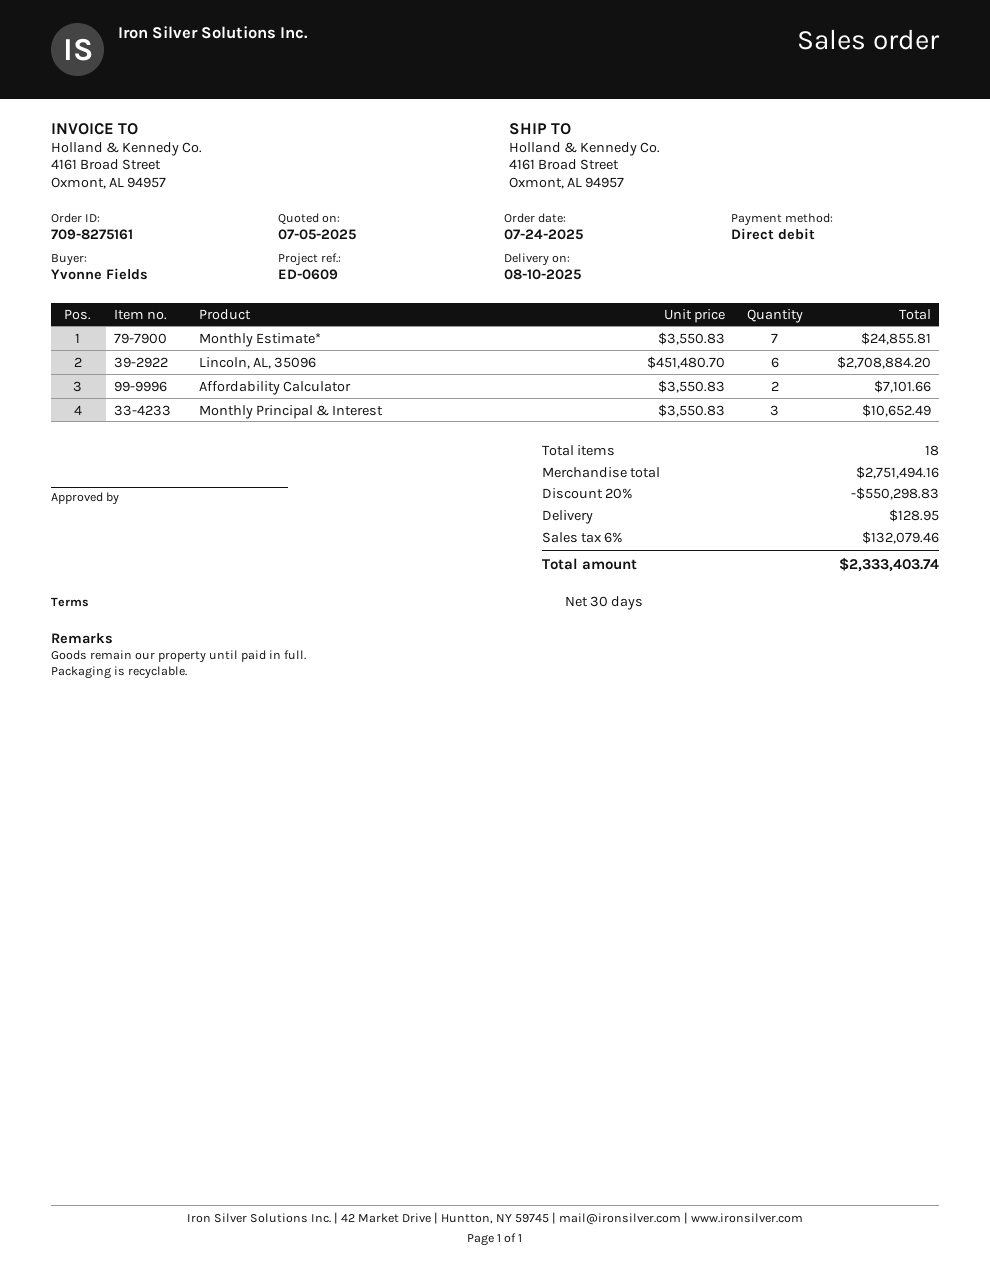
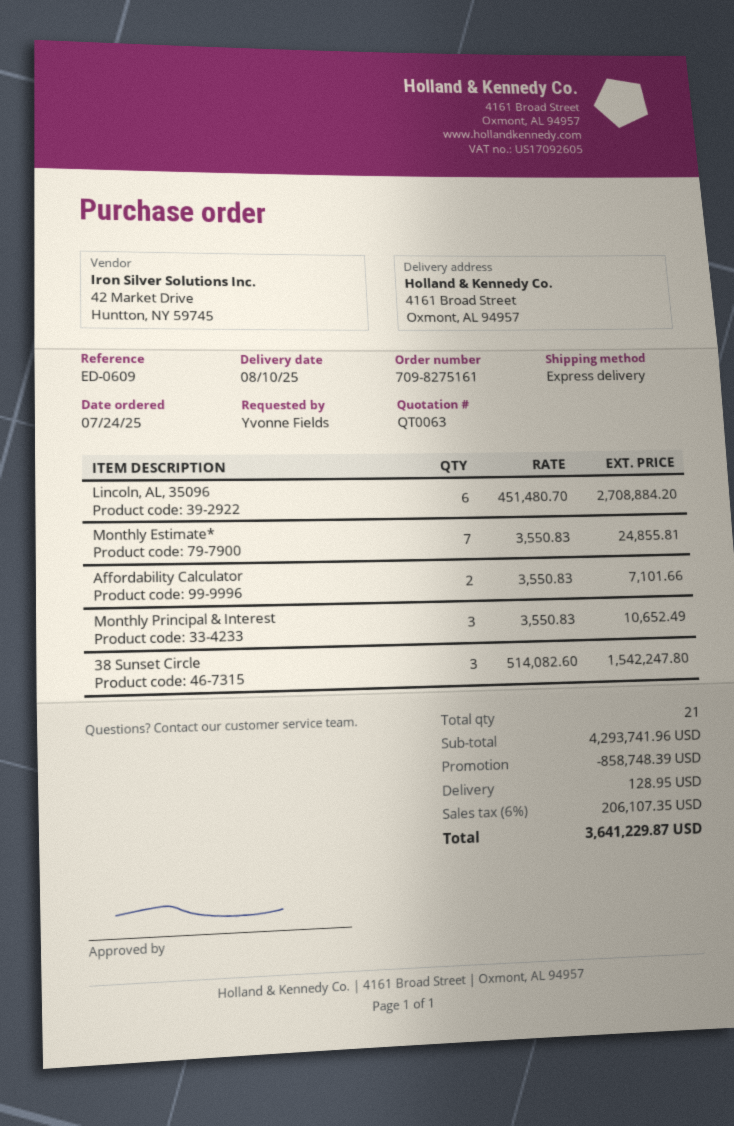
38 Sunset Circle: none -> 3 x 514082.60 = 1542247.80
total quantity: 18 -> 21
subtotal: 2751494.16 -> 4293741.96
discount: 550298.83 -> 858748.39
tax: 6% = 132079.46 -> 6% = 206107.35
total: 2333403.74 -> 3641229.87

